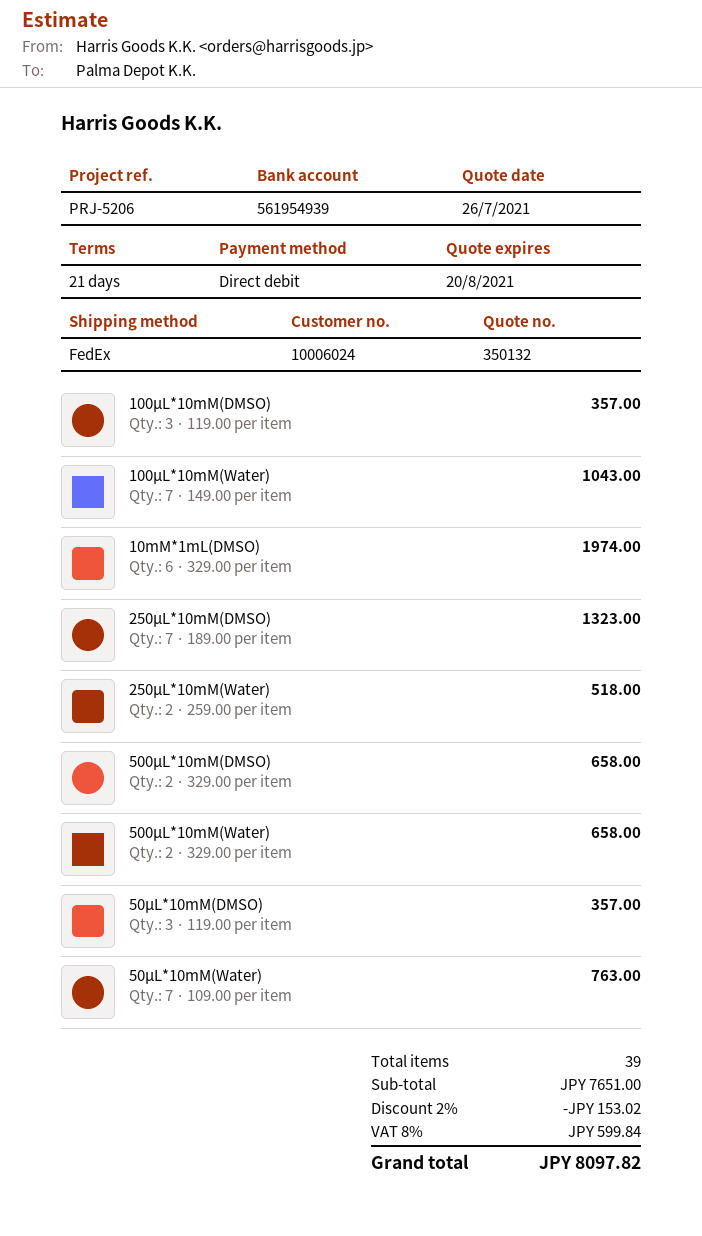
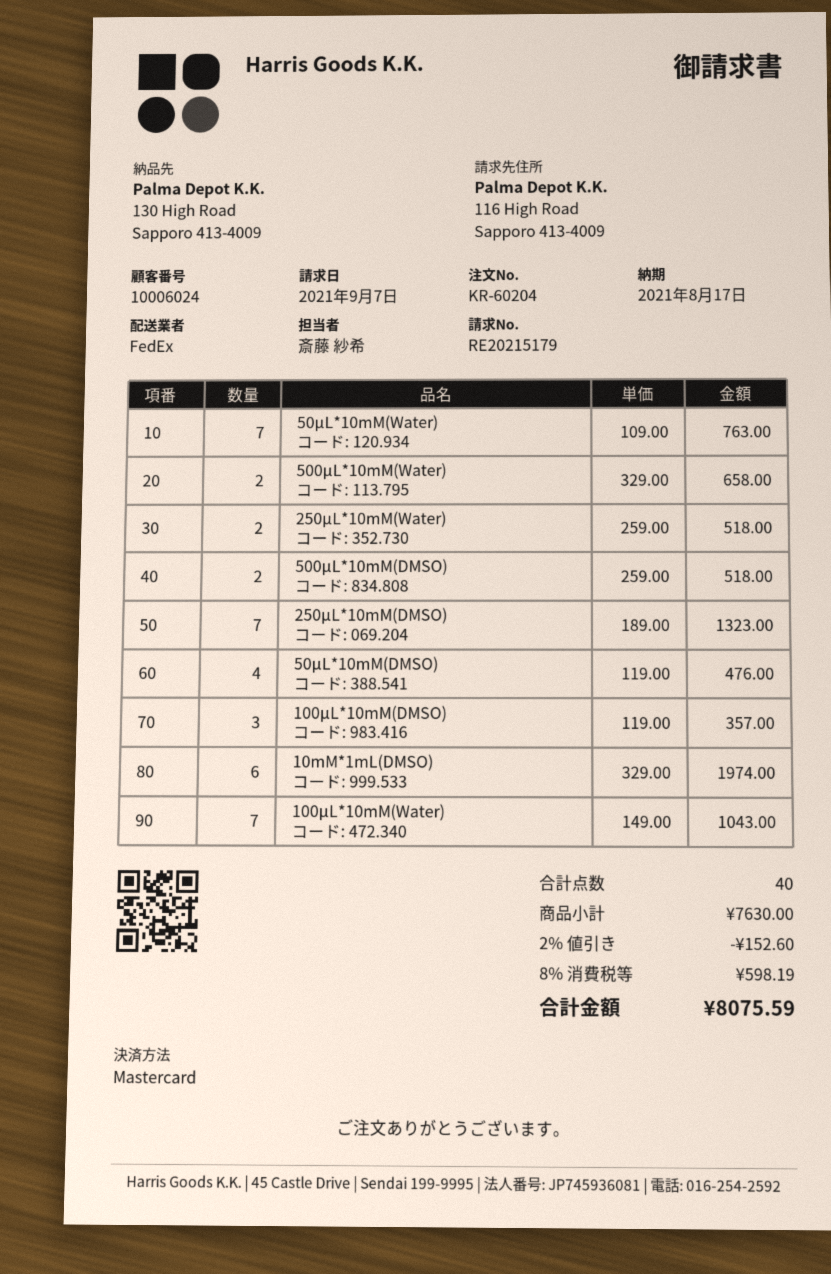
payment method: direct debit -> Mastercard
500μL*10mM(DMSO): 2 x 329.00 = 658.00 -> 2 x 259.00 = 518.00
50μL*10mM(DMSO): 3 x 119.00 = 357.00 -> 4 x 119.00 = 476.00
total quantity: 39 -> 40
subtotal: 7651.00 -> 7630.00
discount: 2% = 153.02 -> 2% = 152.60
tax: 8% = 599.84 -> 8% = 598.19
total: 8097.82 -> 8075.59

